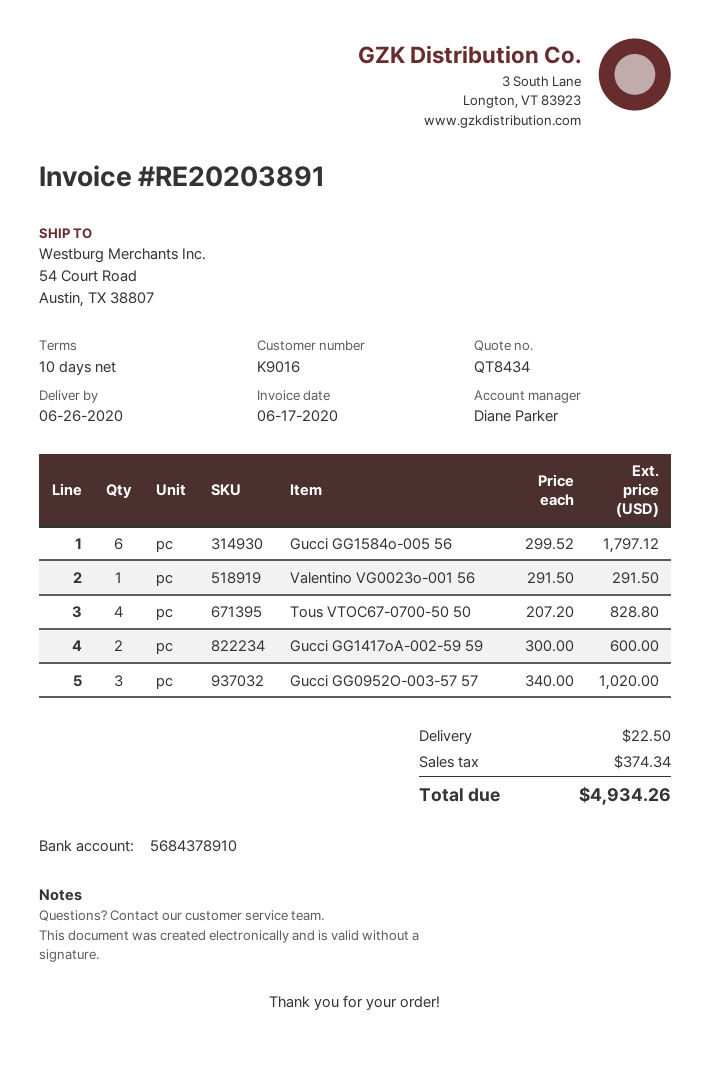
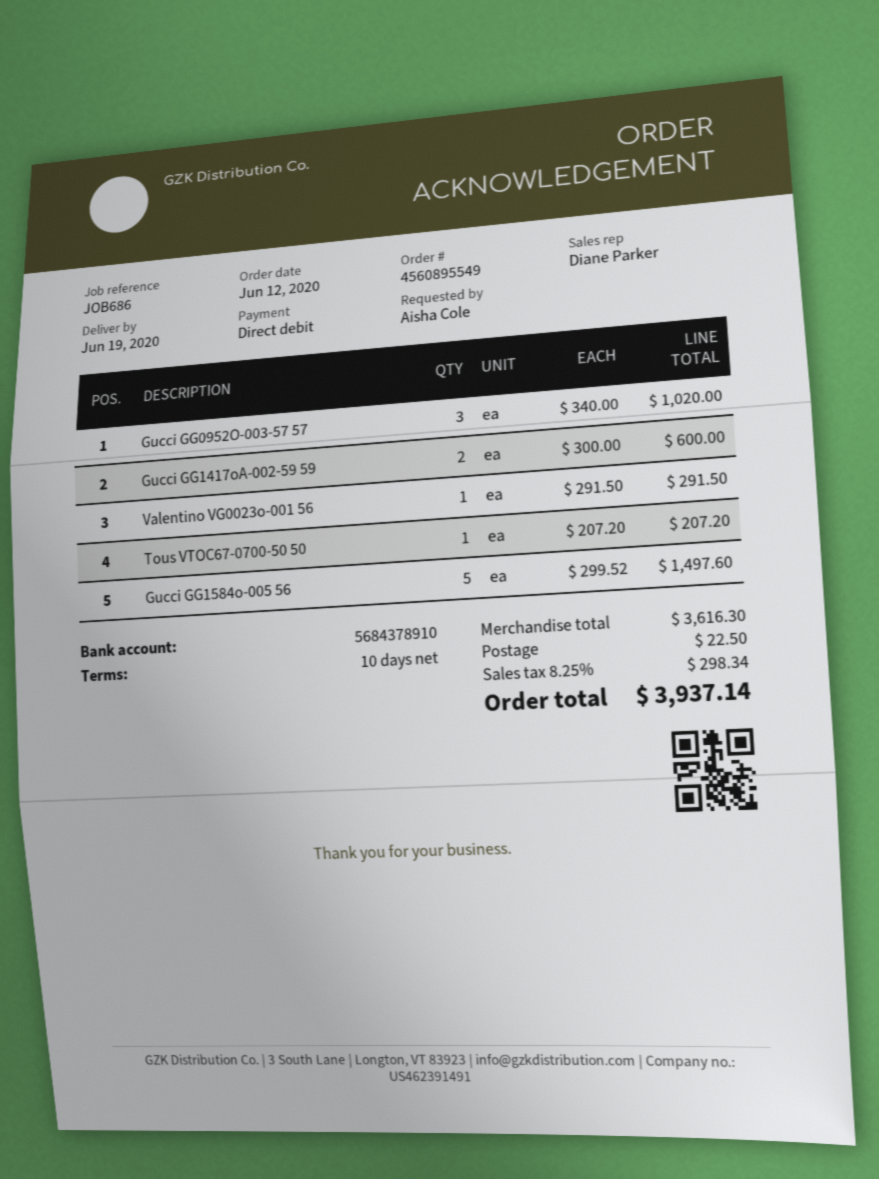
delivery date: 2020-06-26 -> 2020-06-19
Gucci GG1584o-005 56: 6 x 299.52 = 1797.12 -> 5 x 299.52 = 1497.60
Tous VTOC67-0700-50 50: 4 x 207.20 = 828.80 -> 1 x 207.20 = 207.20
tax: 374.34 -> 298.34
total: 4934.26 -> 3937.14

